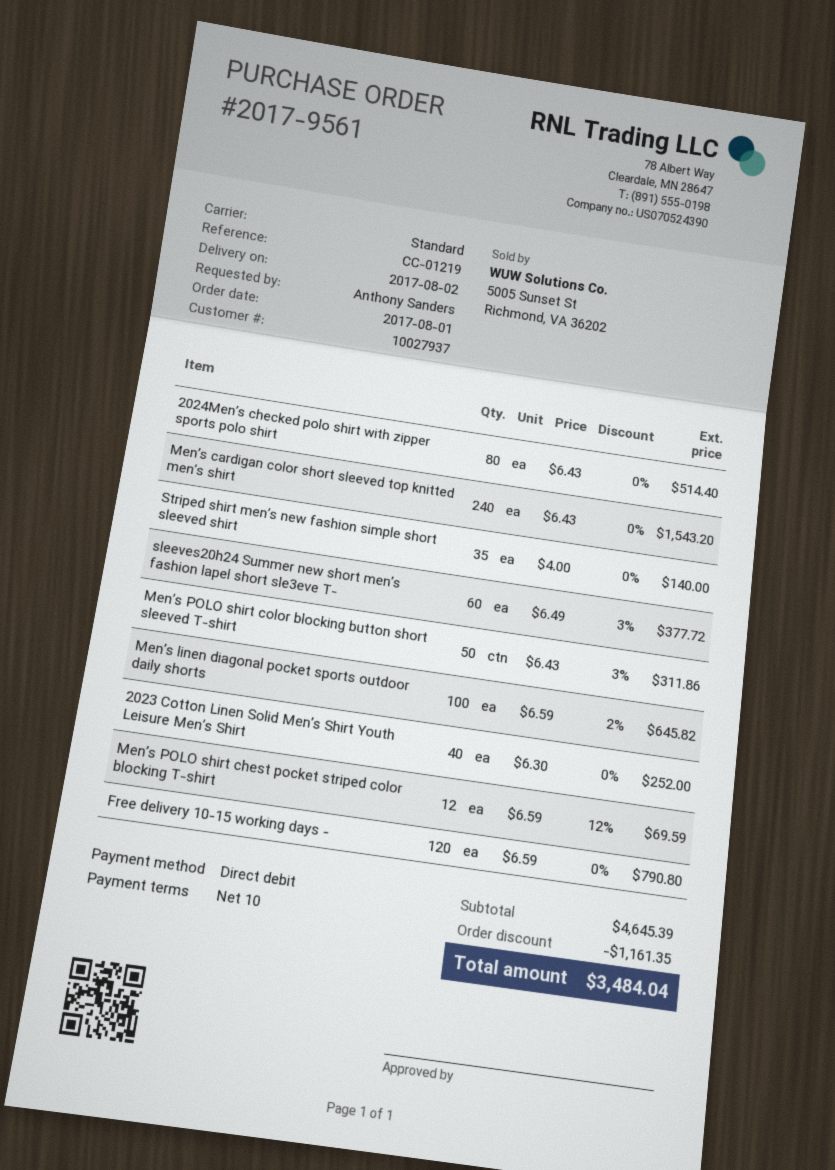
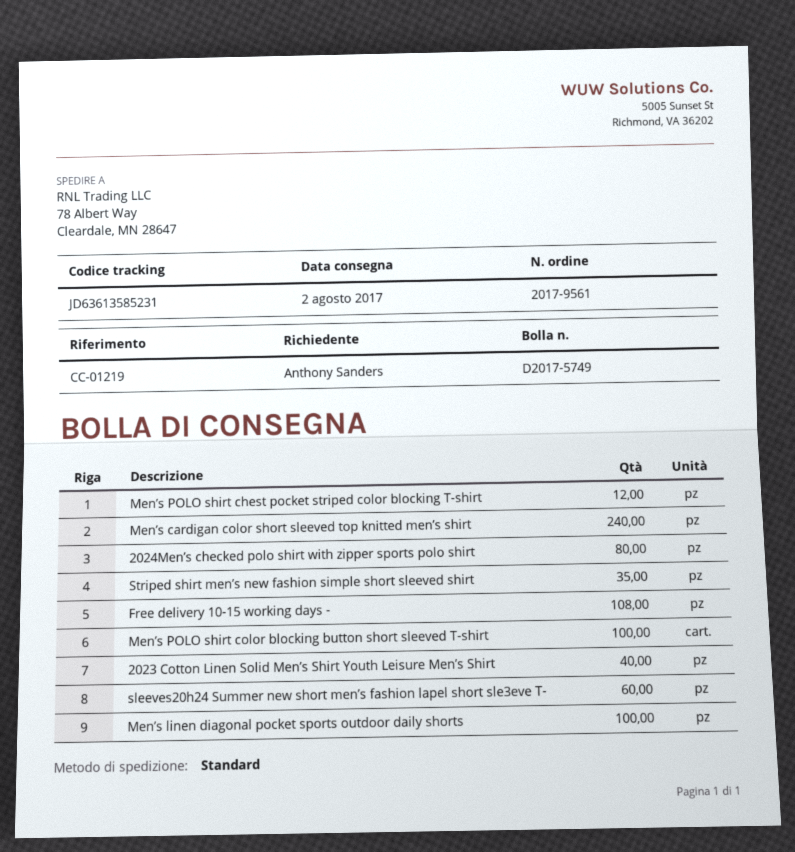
Men’s POLO shirt color blocking button short sleeved T-shirt: 50 -> 100
Free delivery 10-15 working days -: 120 -> 108

